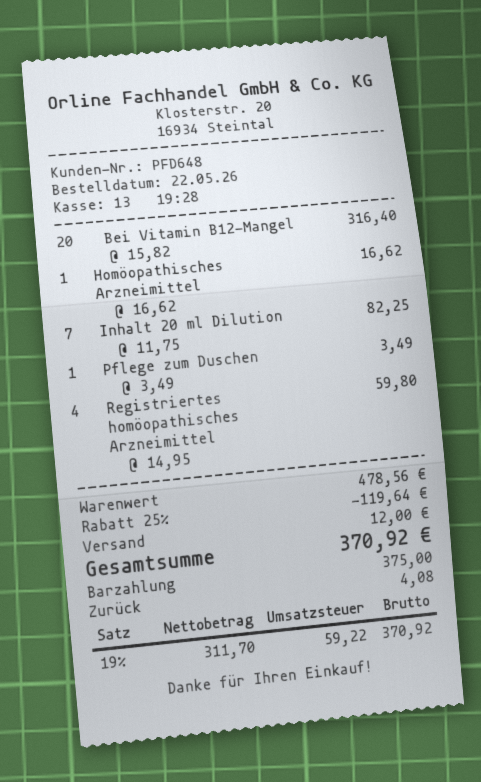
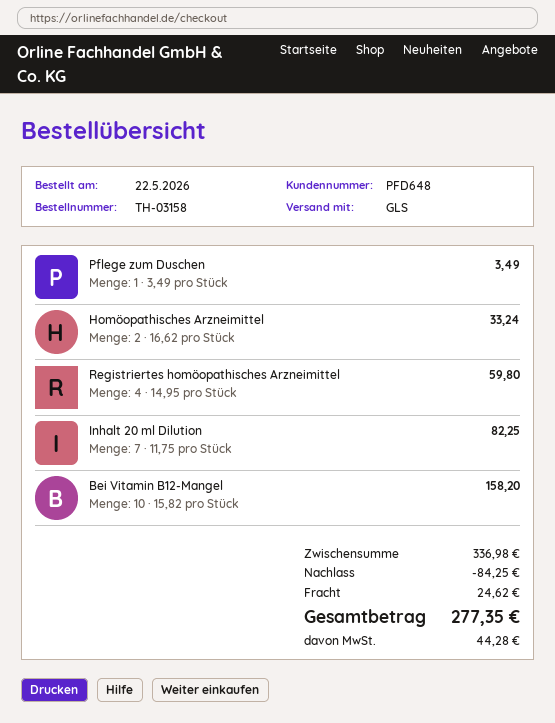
Bei Vitamin B12-Mangel: 20 x 15.82 = 316.40 -> 10 x 15.82 = 158.20
Homöopathisches Arzneimittel: 1 x 16.62 = 16.62 -> 2 x 16.62 = 33.24
subtotal: 478.56 -> 336.98
discount: 119.64 -> 84.25
shipping: 12.00 -> 24.62
tax: 59.22 -> 44.28
total: 370.92 -> 277.35

